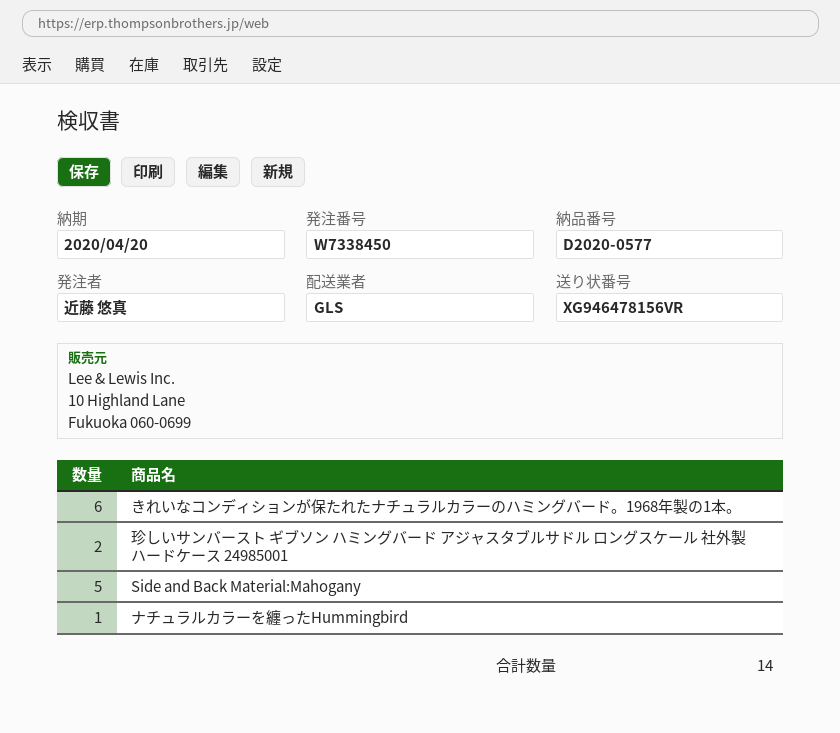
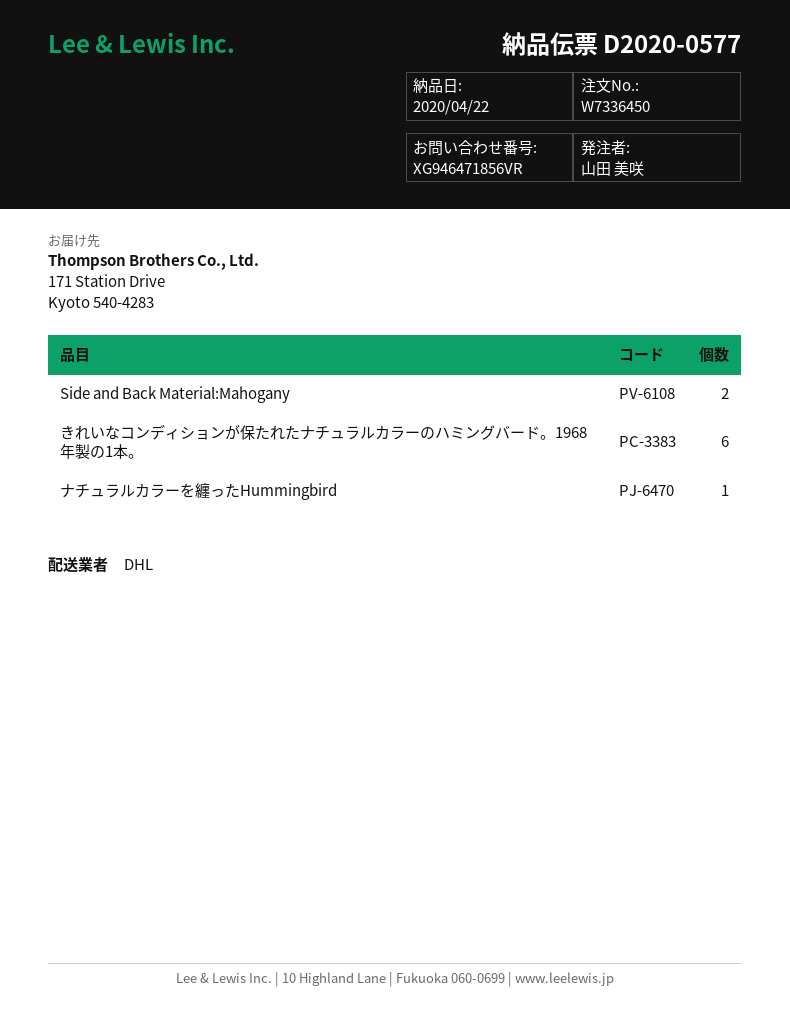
order number: W7338450 -> W7336450
delivery date: 2020-04-20 -> 2020-04-22
ordered by: 近藤 悠真 -> 山田 美咲
shipping method: GLS -> DHL
tracking number: XG946478156VR -> XG946471856VR
珍しいサンバースト ギブソン ハミングバード アジャスタブルサドル ロングスケール 社外製ハードケース 24985001: 2 -> none
Side and Back Material:Mahogany: 5 -> 2

